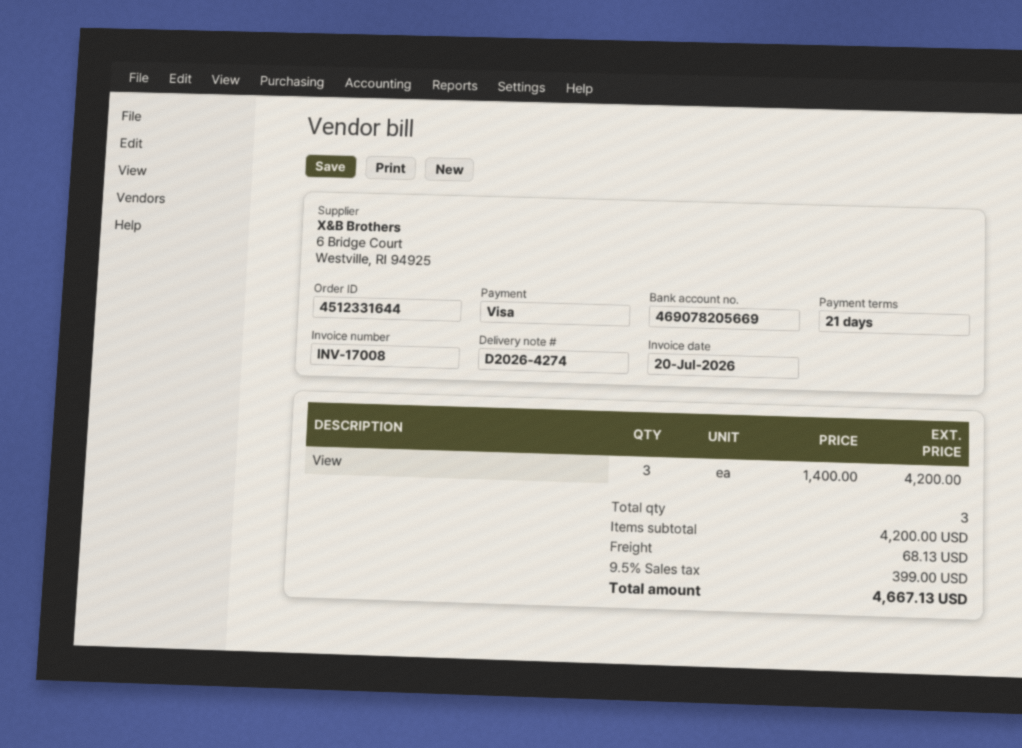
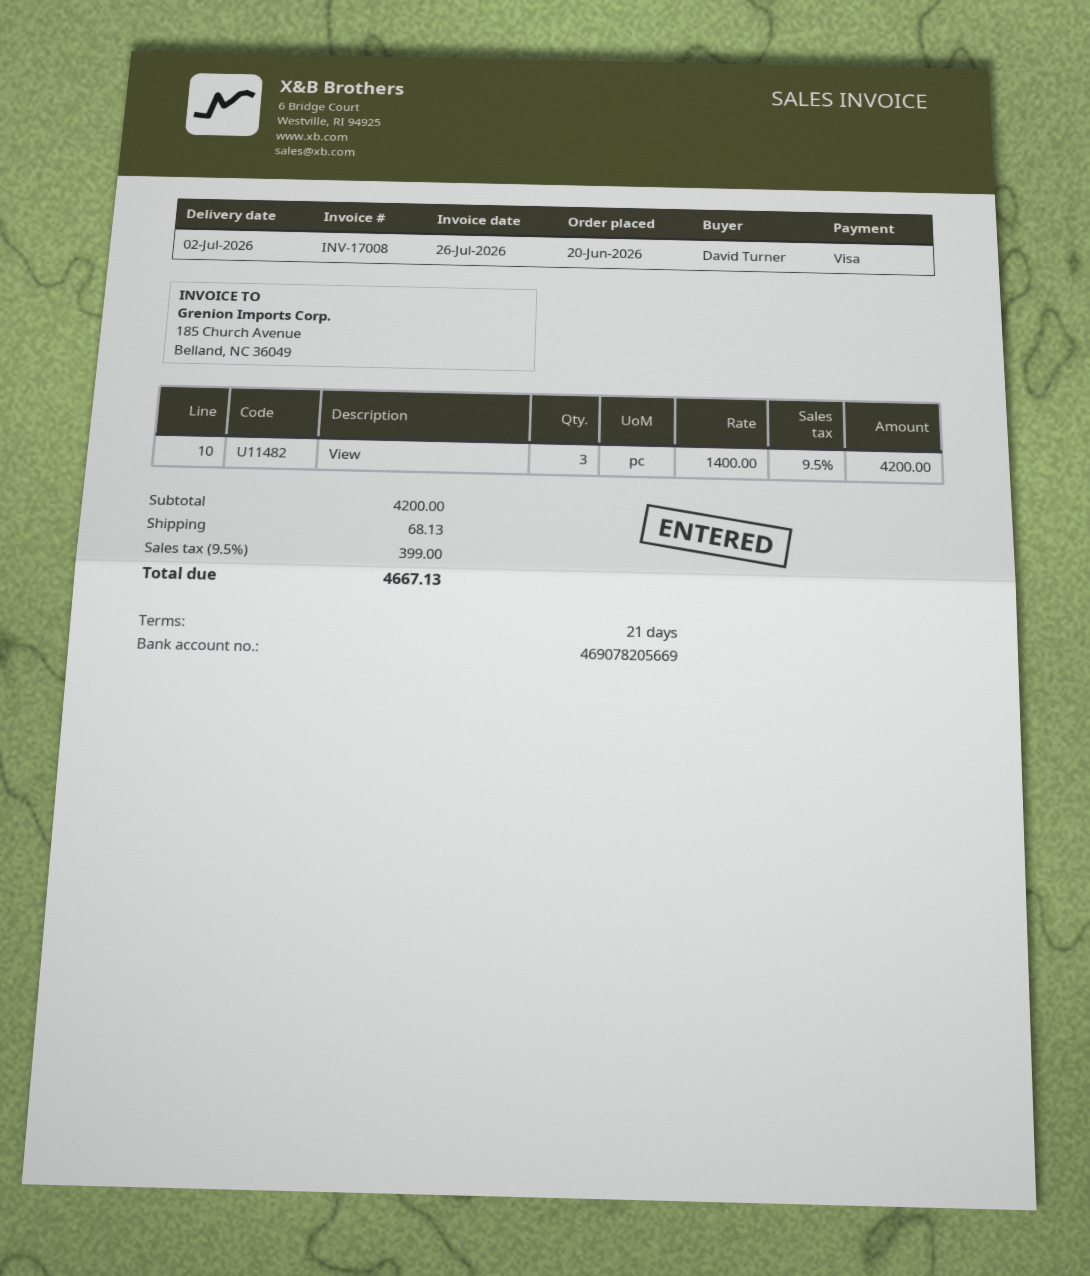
invoice date: 2026-07-20 -> 2026-07-26

